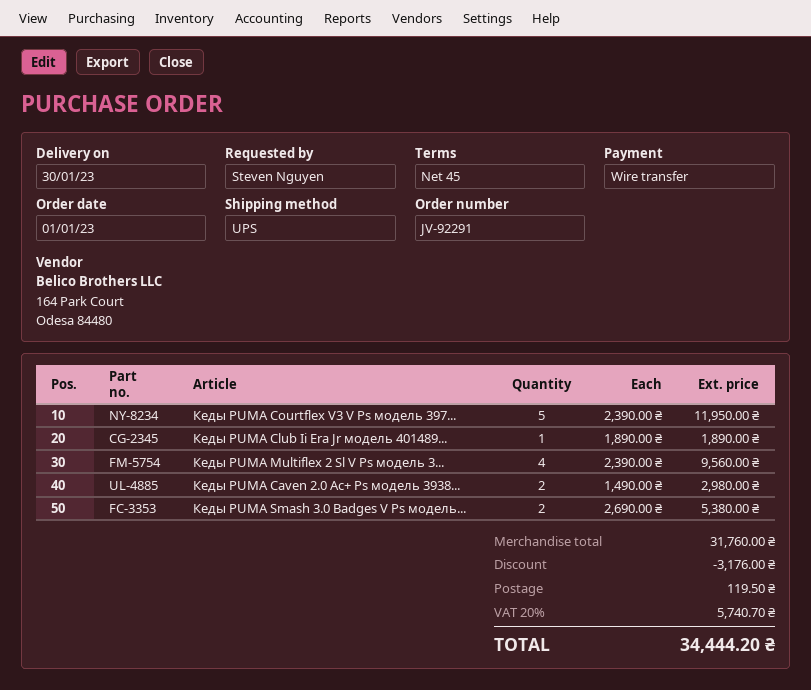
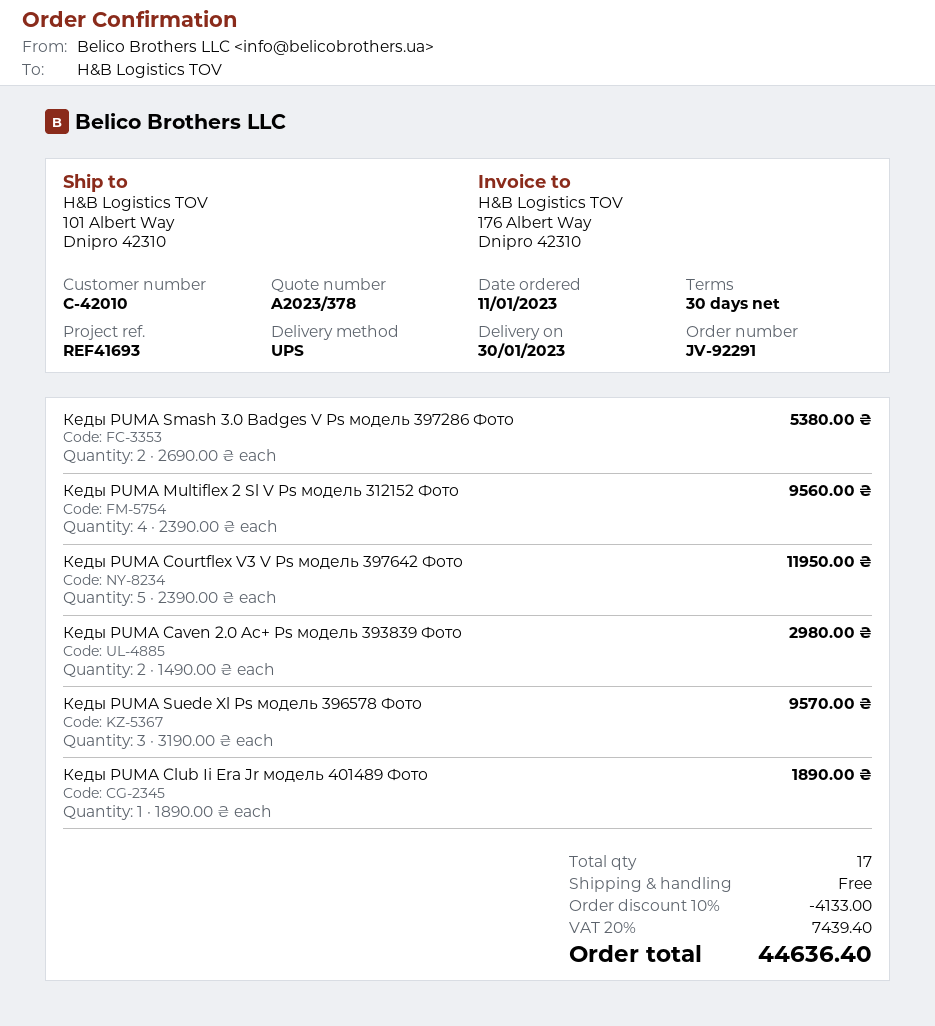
order date: 2023-01-01 -> 2023-01-11
payment terms: 45 days -> 30 days
Кеды PUMA Suede Xl Ps модель 396578 Фото: none -> 3 x 3190.00 = 9570.00
discount: 3176.00 -> 4133.00
shipping: 119.50 -> 0.00
tax: 20% = 5740.70 -> 20% = 7439.40
total: 34444.20 -> 44636.40

